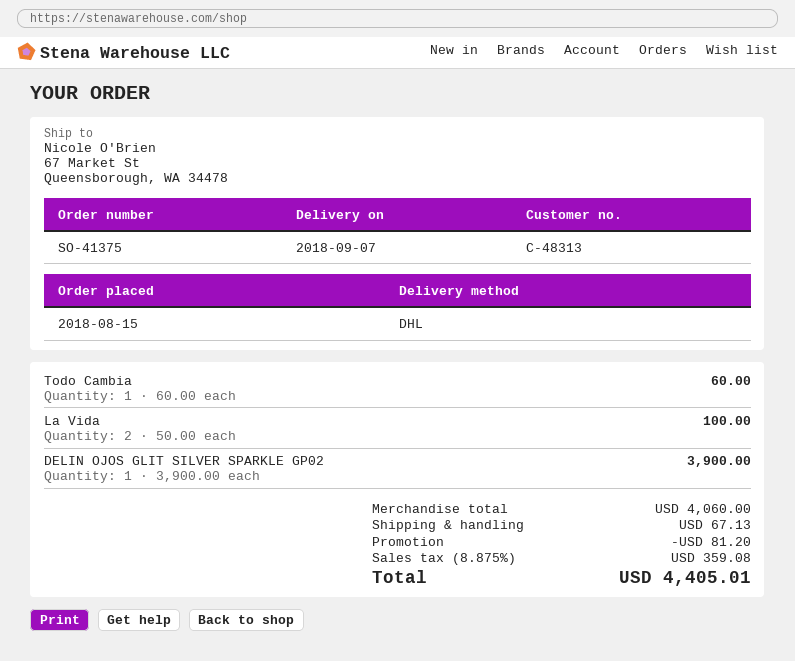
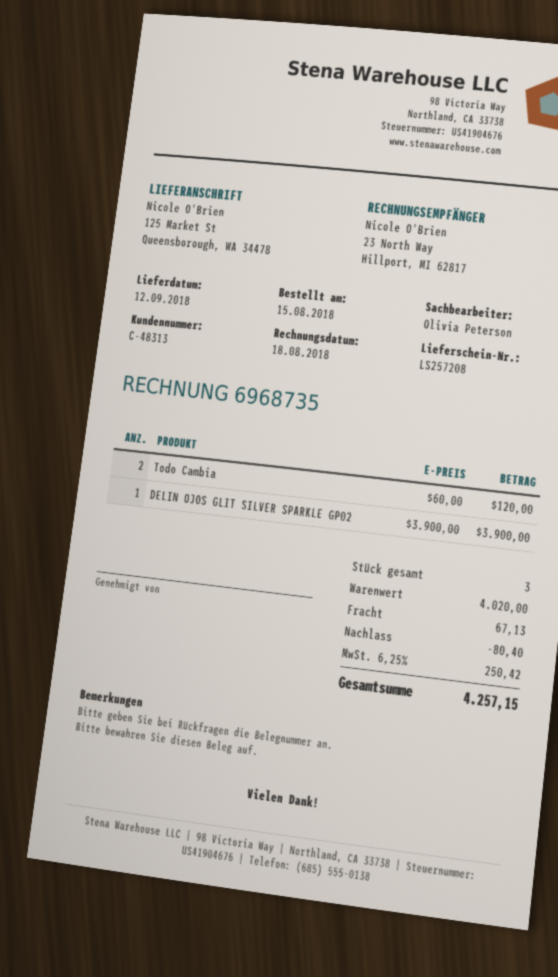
delivery date: 2018-09-07 -> 2018-09-12
ship to: 67 Market St, Queensborough, WA 34478 -> 125 Market St, Queensborough, WA 34478
Todo Cambia: 1 x 60.00 = 60.00 -> 2 x 60.00 = 120.00
La Vida: 2 x 50.00 = 100.00 -> none
subtotal: 4060.00 -> 4020.00
discount: 81.20 -> 80.40
tax: 8.875% = 359.08 -> 6.25% = 250.42
total: 4405.01 -> 4257.15

